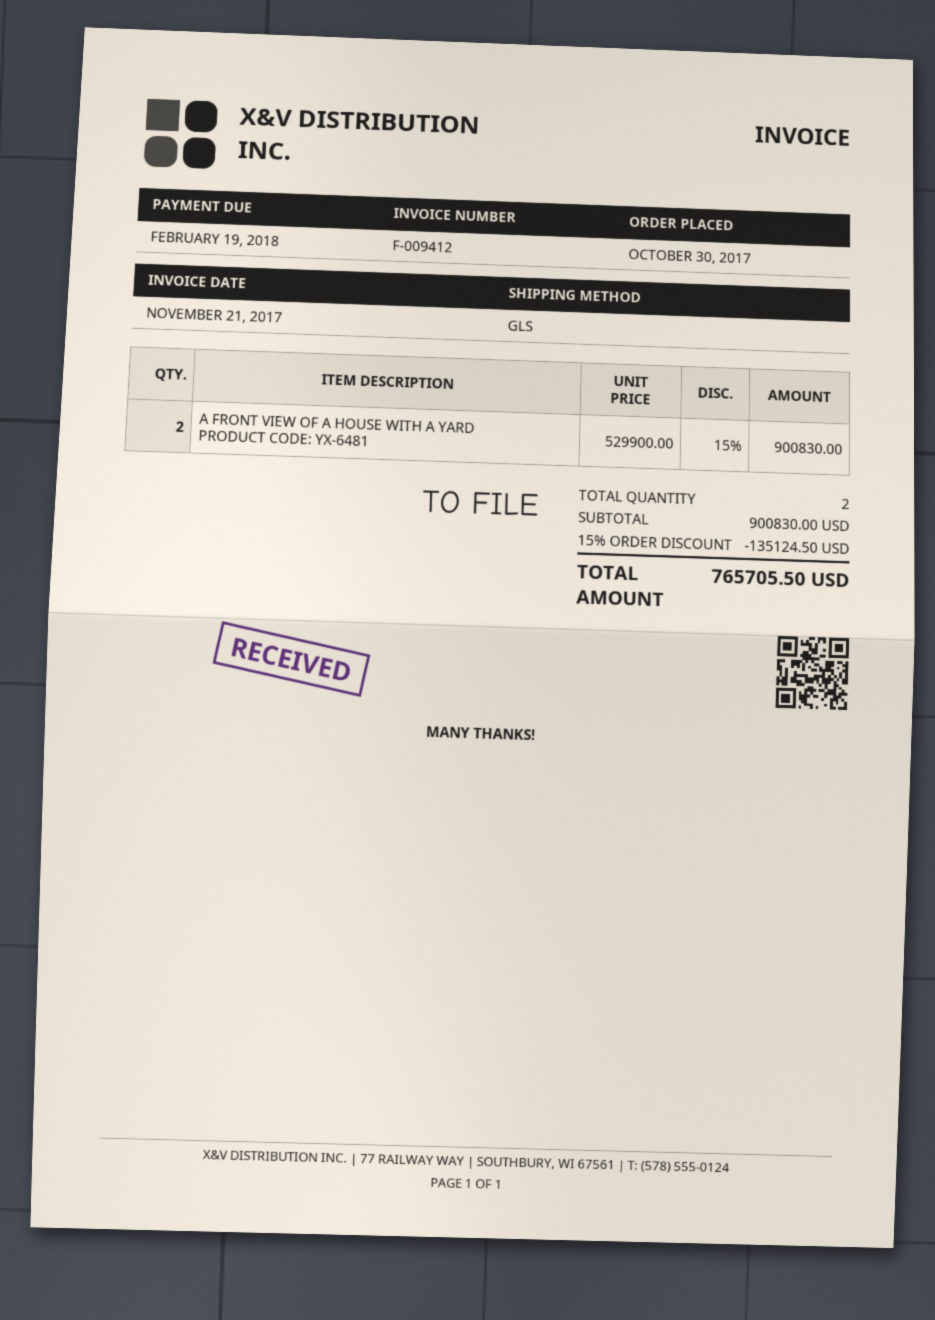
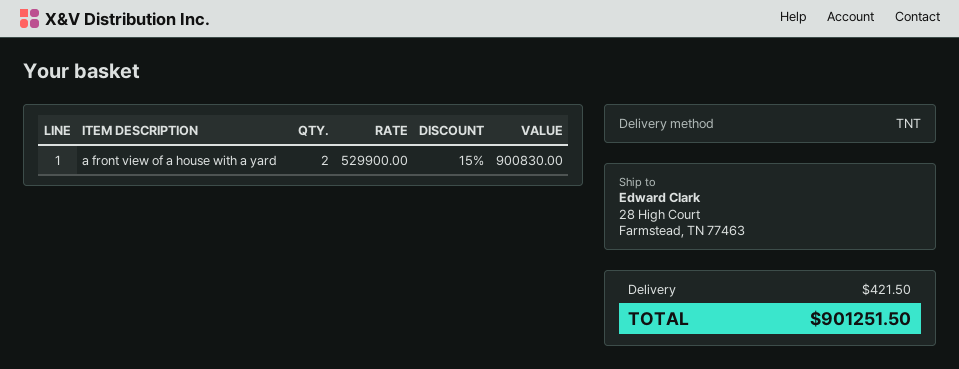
shipping method: GLS -> TNT
discount: 15% = 135124.50 -> none
shipping: none -> 421.50
total: 765705.50 -> 901251.50

